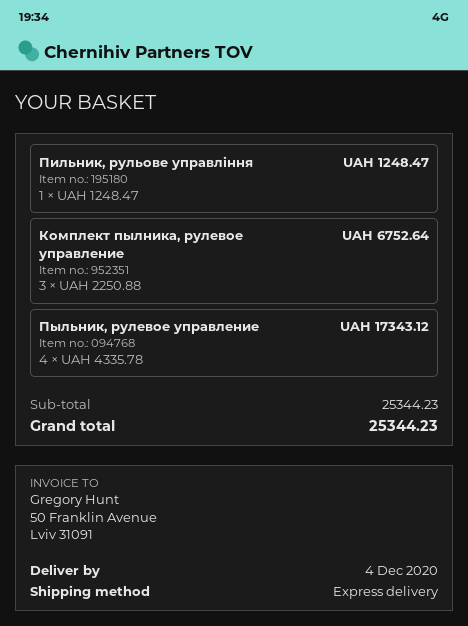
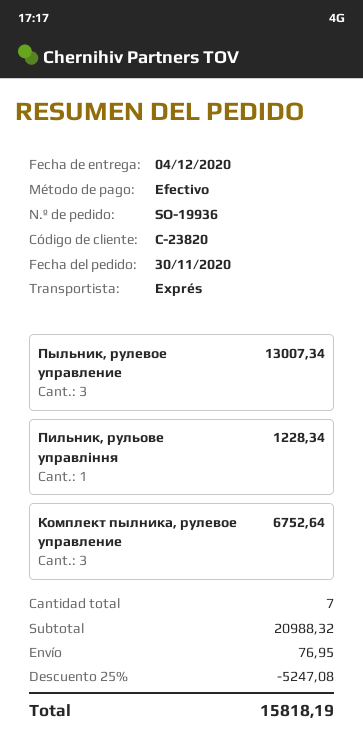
Пильник, рульове управління: 1 for 1248.47 -> 1 for 1228.34
Пыльник, рулевое управление: 4 for 17343.12 -> 3 for 13007.34
subtotal: 25344.23 -> 20988.32
discount: none -> 25% = 5247.08
shipping: none -> 76.95
total: 25344.23 -> 15818.19

